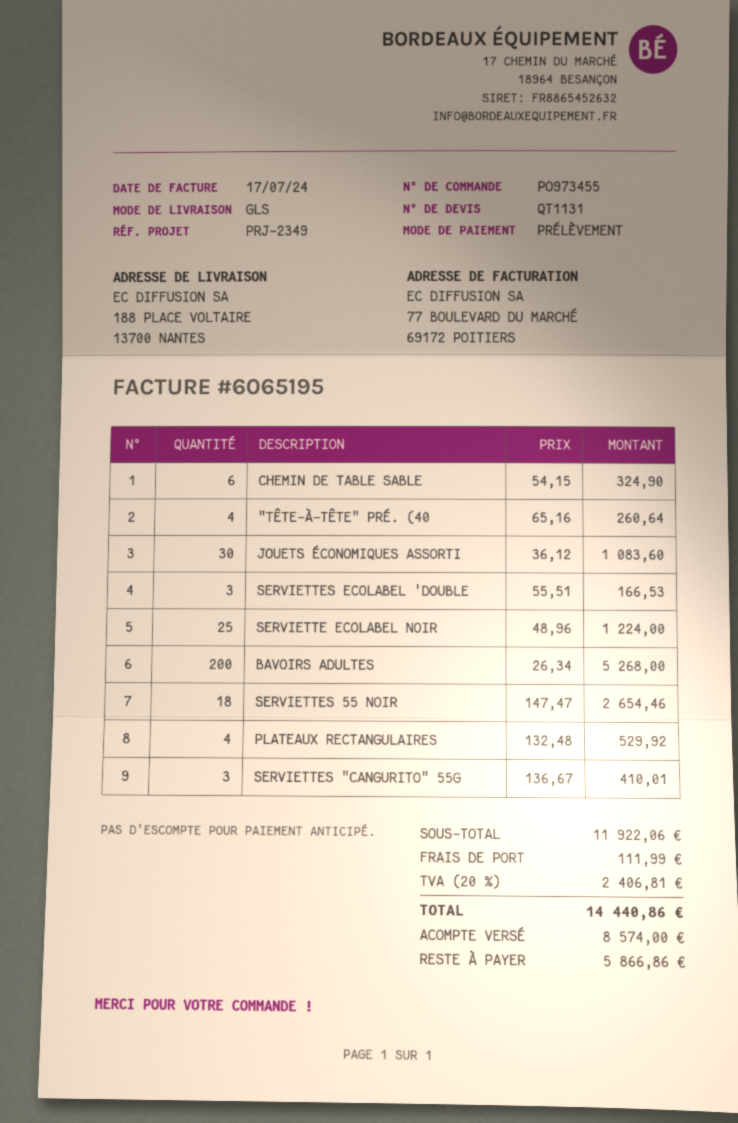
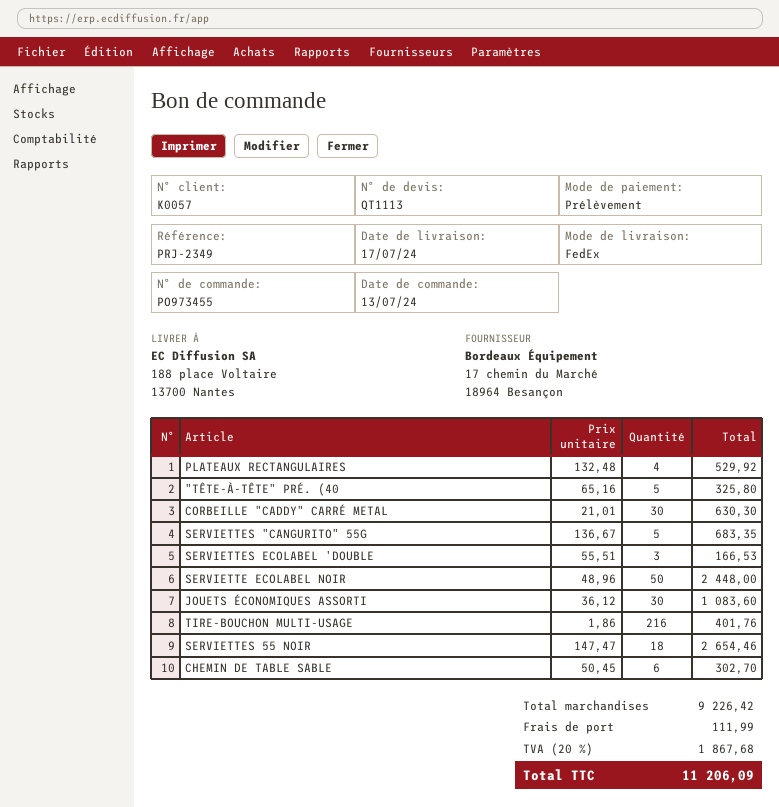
quote number: QT1131 -> QT1113
shipping method: GLS -> FedEx
CHEMIN DE TABLE SABLE: 6 x 54.15 = 324.90 -> 6 x 50.45 = 302.70
"TÊTE-À-TÊTE" PRÉ. (40: 4 x 65.16 = 260.64 -> 5 x 65.16 = 325.80
SERVIETTE ECOLABEL NOIR: 25 x 48.96 = 1224.00 -> 50 x 48.96 = 2448.00
BAVOIRS ADULTES: 200 x 26.34 = 5268.00 -> none
SERVIETTES "CANGURITO" 55G: 3 x 136.67 = 410.01 -> 5 x 136.67 = 683.35
CORBEILLE "CADDY" CARRÉ METAL: none -> 30 x 21.01 = 630.30
TIRE-BOUCHON MULTI-USAGE: none -> 216 x 1.86 = 401.76
subtotal: 11922.06 -> 9226.42
tax: 20% = 2406.81 -> 20% = 1867.68
total: 14440.86 -> 11206.09

